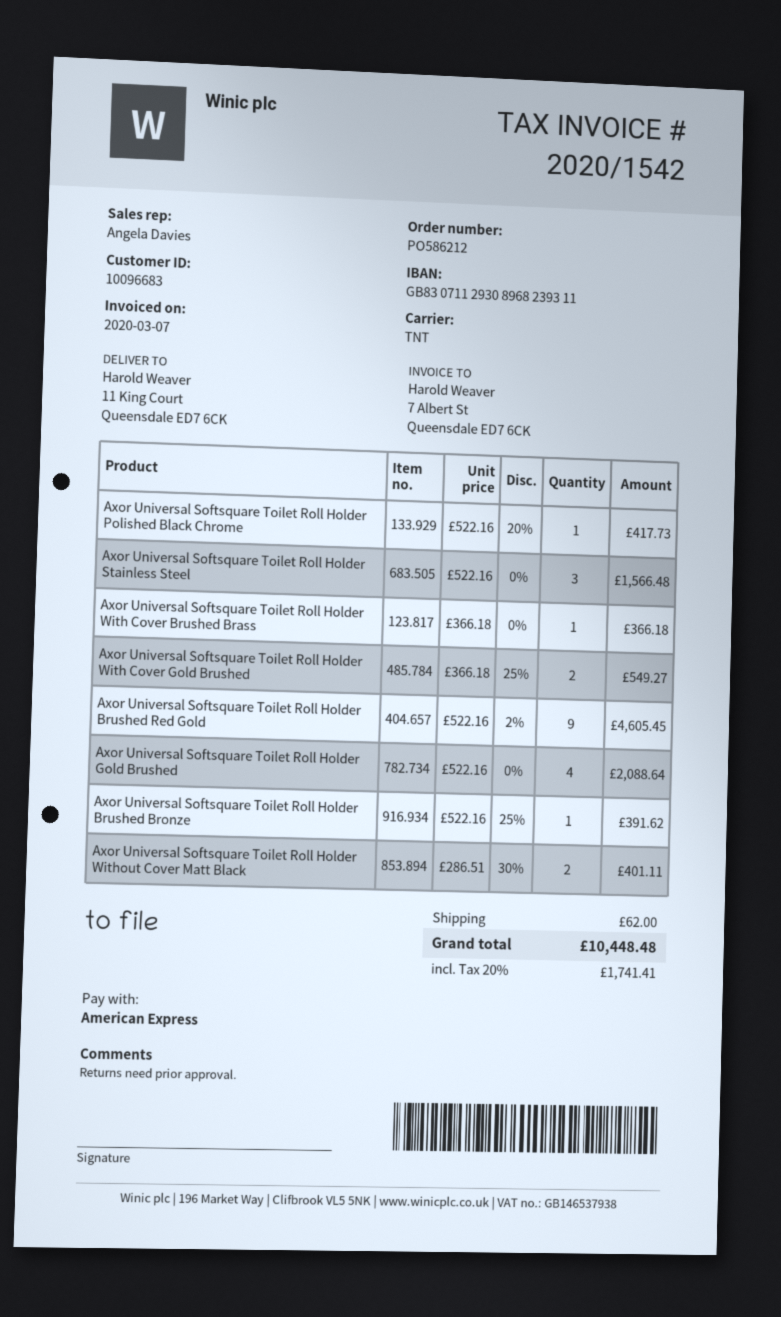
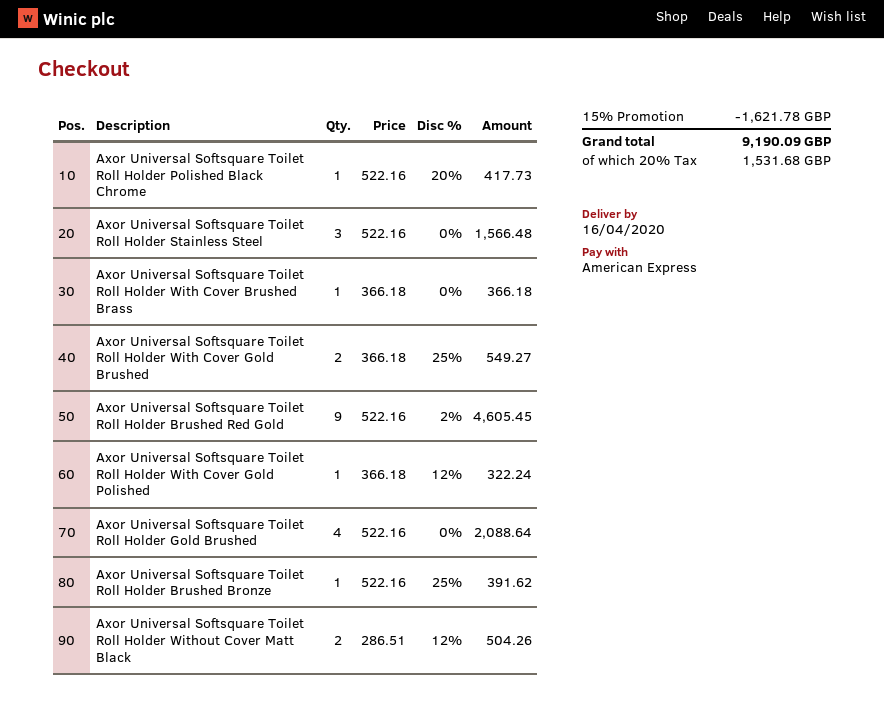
Axor Universal Softsquare Toilet Roll Holder Without Cover Matt Black: 2 x 286.51 - 30% = 401.11 -> 2 x 286.51 - 12% = 504.26
Axor Universal Softsquare Toilet Roll Holder With Cover Gold Polished: none -> 1 x 366.18 - 12% = 322.24
discount: none -> 15% = 1621.78
shipping: 62.00 -> none
tax: 20% = 1741.41 -> 20% = 1531.68
total: 10448.48 -> 9190.09

